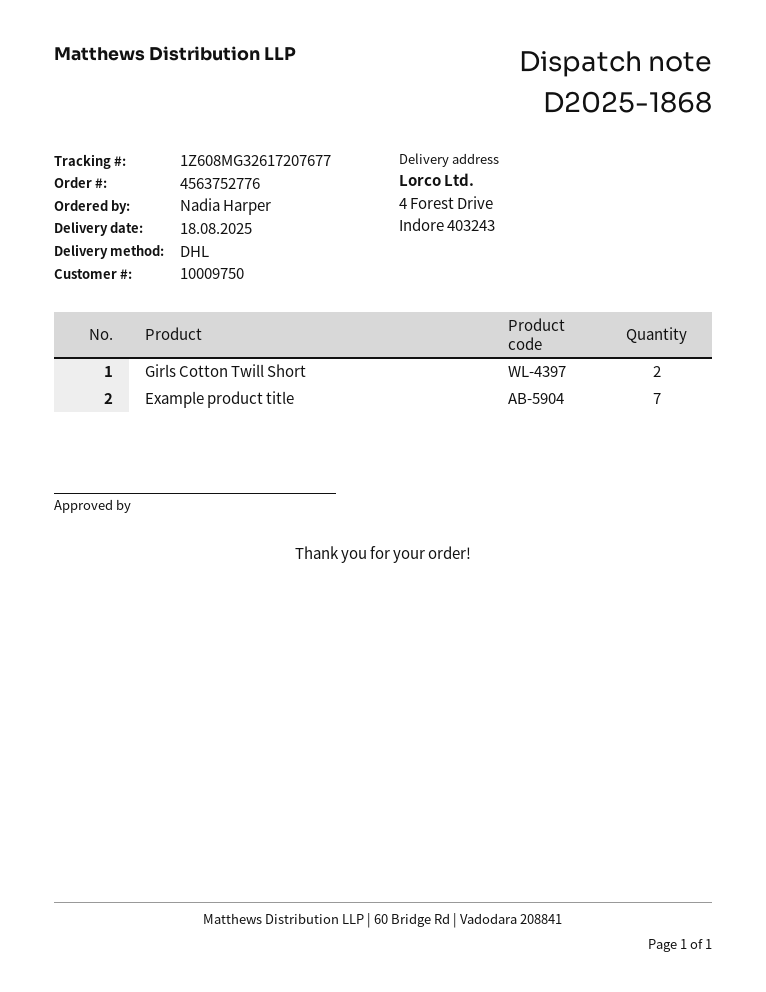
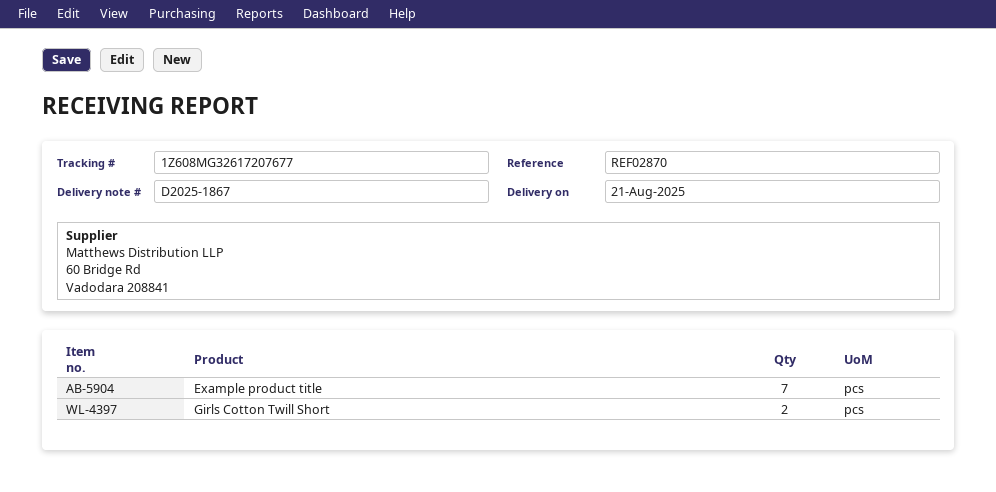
delivery note number: D2025-1868 -> D2025-1867
delivery date: 2025-08-18 -> 2025-08-21

